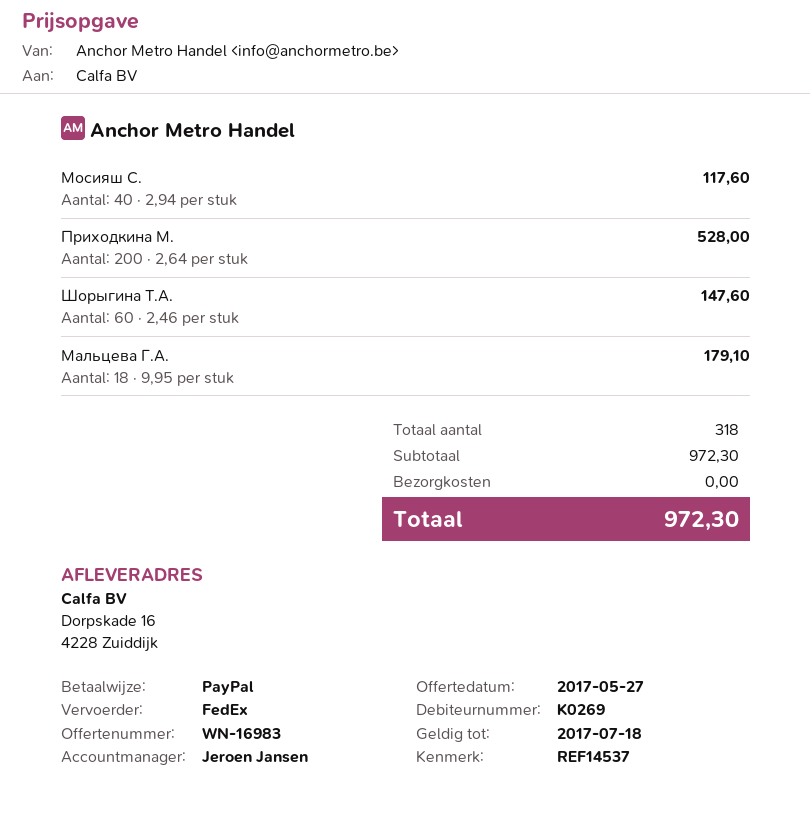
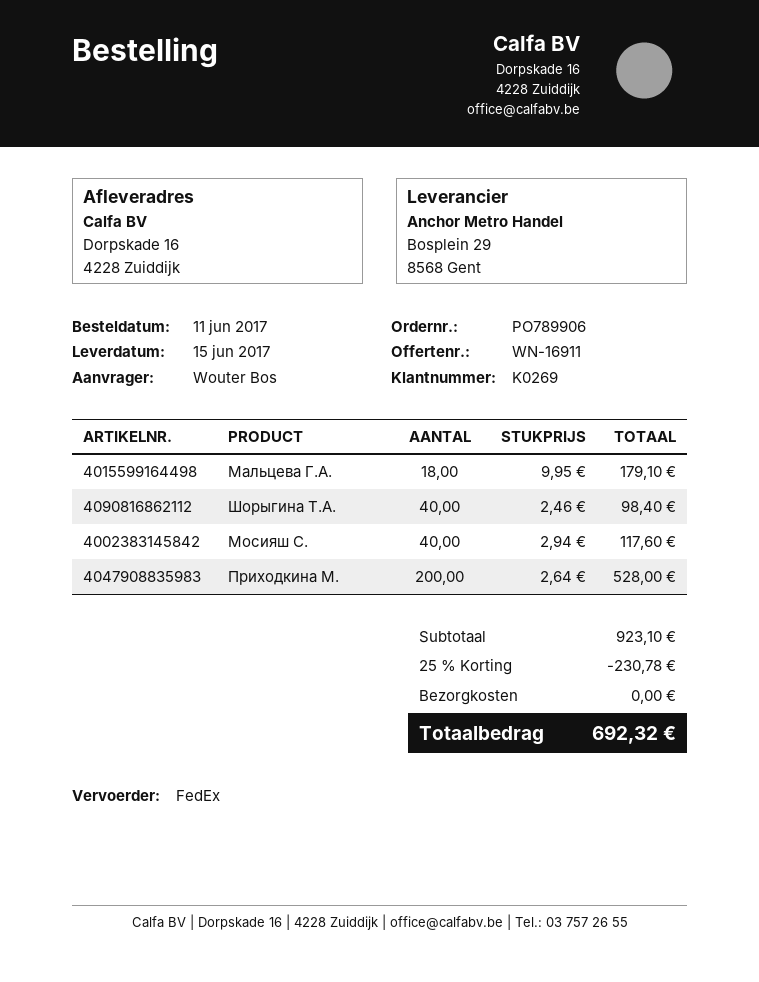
quote number: WN-16983 -> WN-16911
Шорыгина Т.А.: 60 x 2.46 = 147.60 -> 40 x 2.46 = 98.40
subtotal: 972.30 -> 923.10
discount: none -> 25% = 230.78
total: 972.30 -> 692.32

